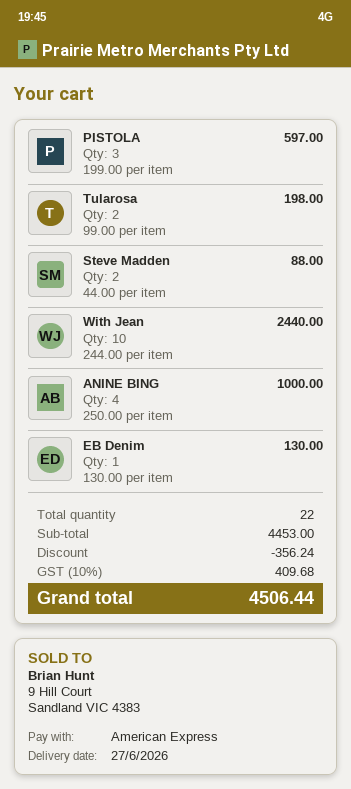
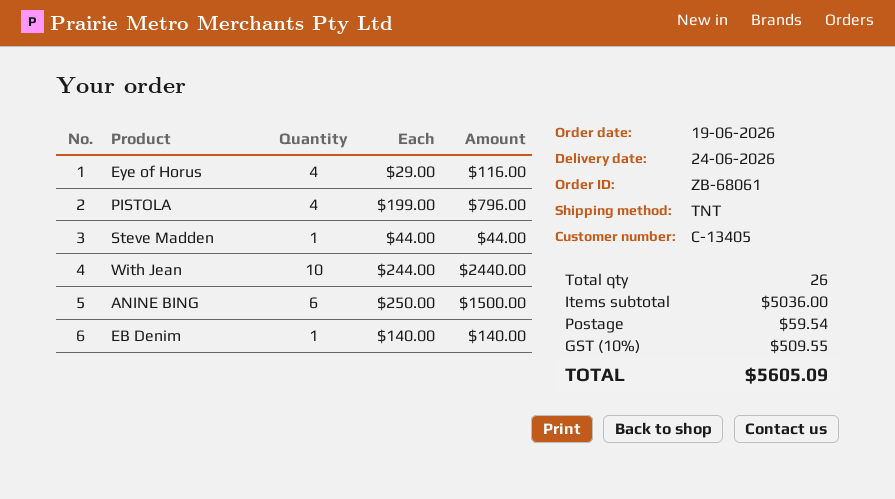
delivery date: 2026-06-27 -> 2026-06-24
PISTOLA: 3 x 199.00 = 597.00 -> 4 x 199.00 = 796.00
Tularosa: 2 x 99.00 = 198.00 -> none
Steve Madden: 2 x 44.00 = 88.00 -> 1 x 44.00 = 44.00
ANINE BING: 4 x 250.00 = 1000.00 -> 6 x 250.00 = 1500.00
EB Denim: 1 x 130.00 = 130.00 -> 1 x 140.00 = 140.00
Eye of Horus: none -> 4 x 29.00 = 116.00
total quantity: 22 -> 26
subtotal: 4453.00 -> 5036.00
discount: 356.24 -> none
shipping: none -> 59.54
tax: 10% = 409.68 -> 10% = 509.55
total: 4506.44 -> 5605.09

